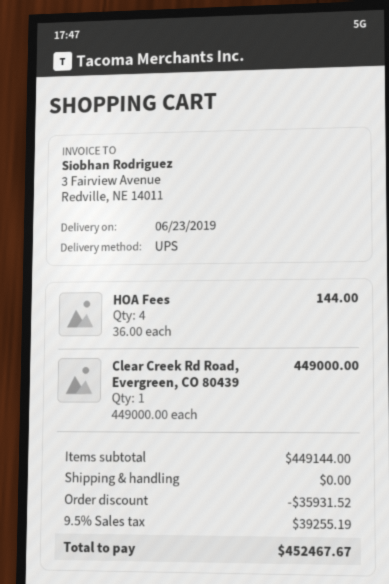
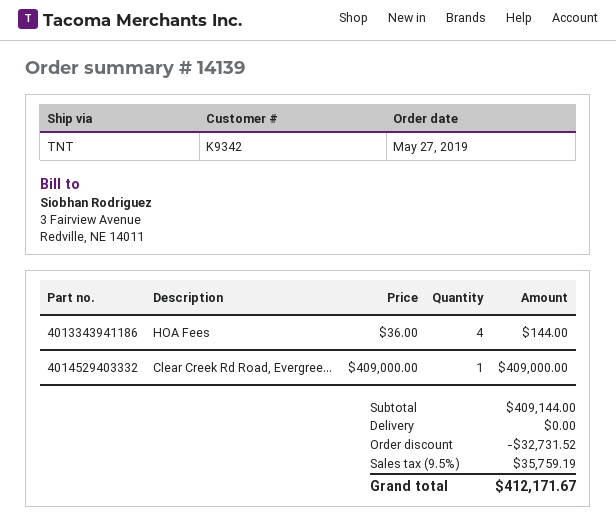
shipping method: UPS -> TNT
Clear Creek Rd Road, Evergreen, CO 80439: 1 x 449000.00 = 449000.00 -> 1 x 409000.00 = 409000.00
subtotal: 449144.00 -> 409144.00
discount: 35931.52 -> 32731.52
tax: 9.5% = 39255.19 -> 9.5% = 35759.19
total: 452467.67 -> 412171.67

